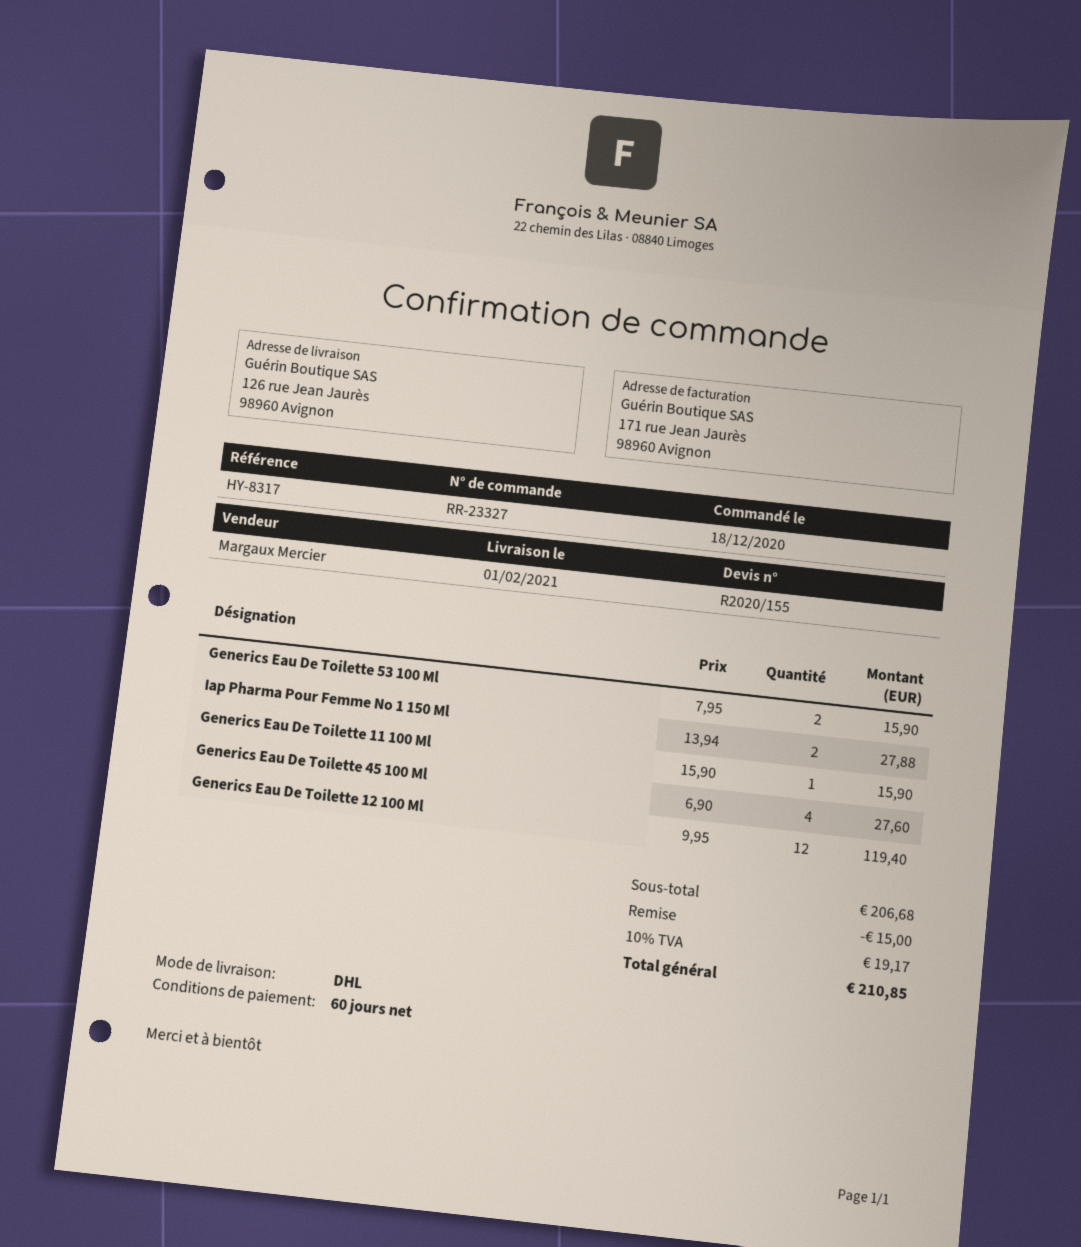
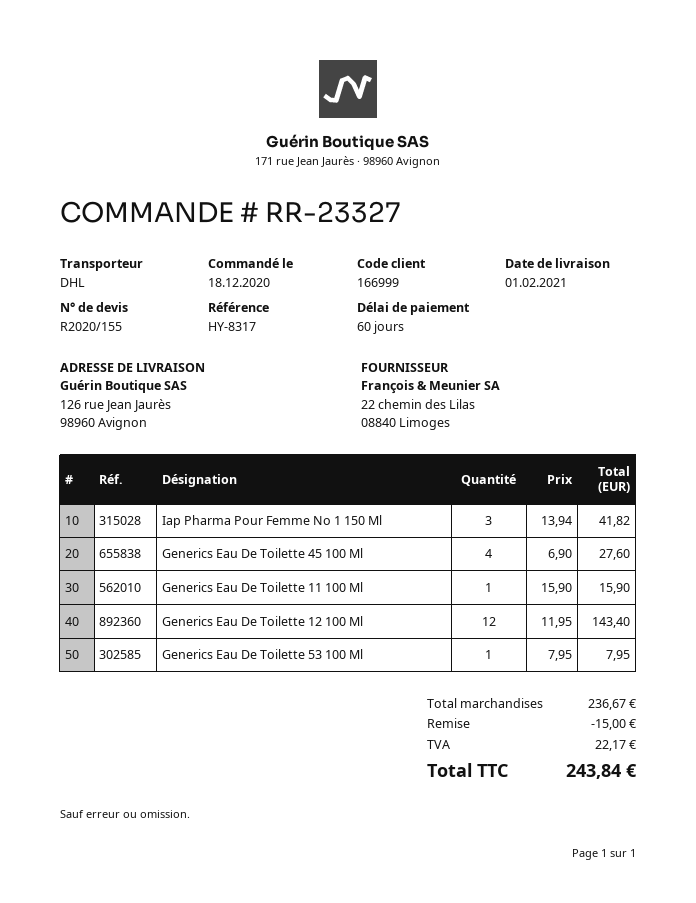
Generics Eau De Toilette 53 100 Ml: 2 x 7.95 = 15.90 -> 1 x 7.95 = 7.95
Iap Pharma Pour Femme No 1 150 Ml: 2 x 13.94 = 27.88 -> 3 x 13.94 = 41.82
Generics Eau De Toilette 12 100 Ml: 12 x 9.95 = 119.40 -> 12 x 11.95 = 143.40
subtotal: 206.68 -> 236.67
tax: 19.17 -> 22.17
total: 210.85 -> 243.84

